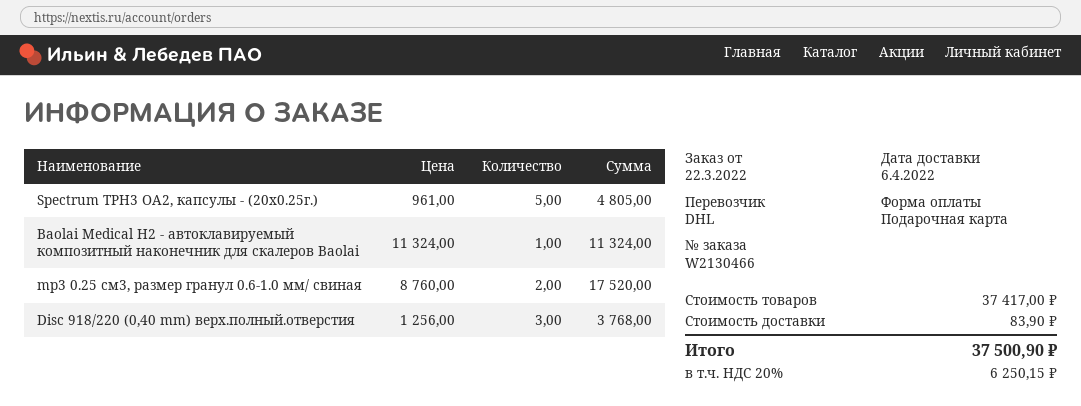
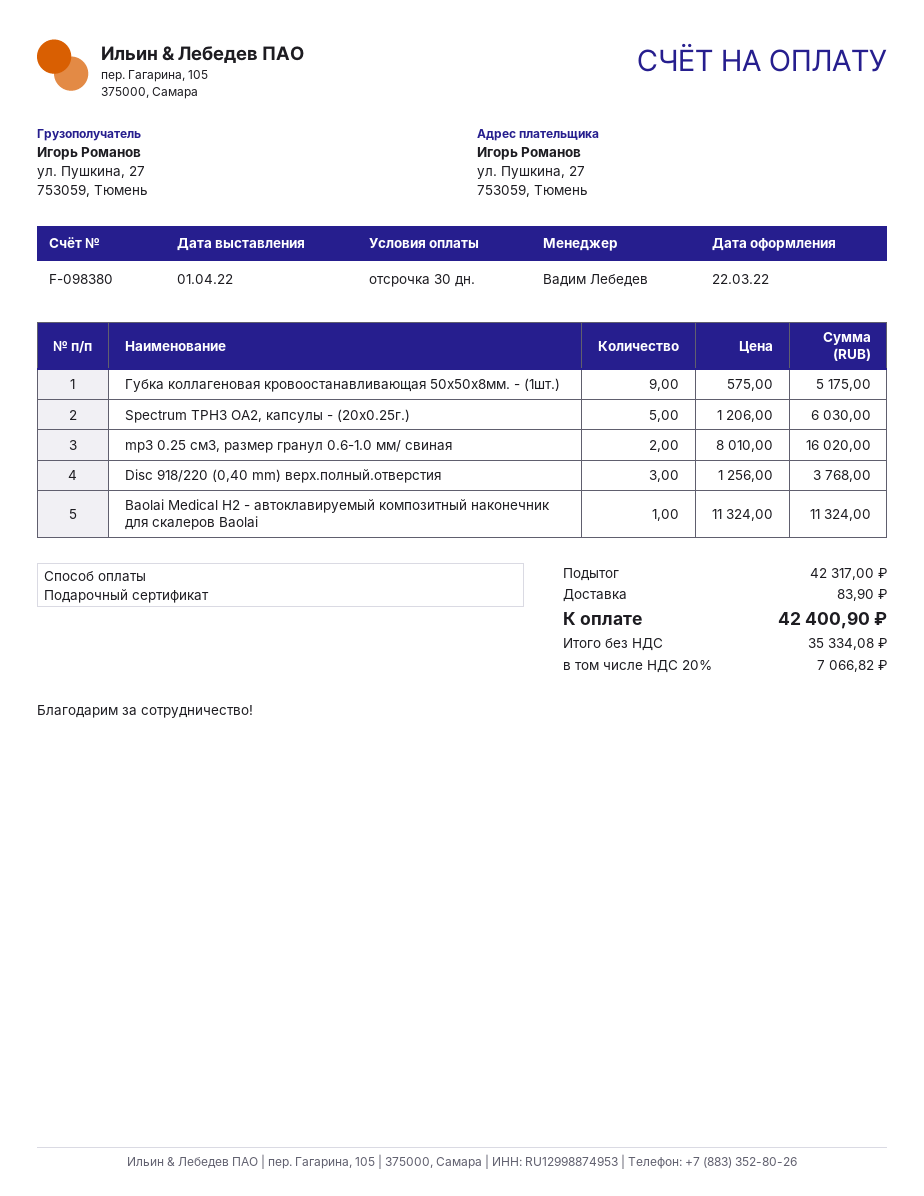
Spectrum TPH3 OA2, капсулы - (20х0.25г.): 5 x 961.00 = 4805.00 -> 5 x 1206.00 = 6030.00
mp3 0.25 см3, размер гранул 0.6-1.0 мм/ свиная: 2 x 8760.00 = 17520.00 -> 2 x 8010.00 = 16020.00
Губка коллагеновая кровоостанавливающая 50x50x8мм. - (1шт.): none -> 9 x 575.00 = 5175.00
subtotal: 37417.00 -> 42317.00
tax: 20% = 6250.15 -> 20% = 7066.82
total: 37500.90 -> 42400.90

